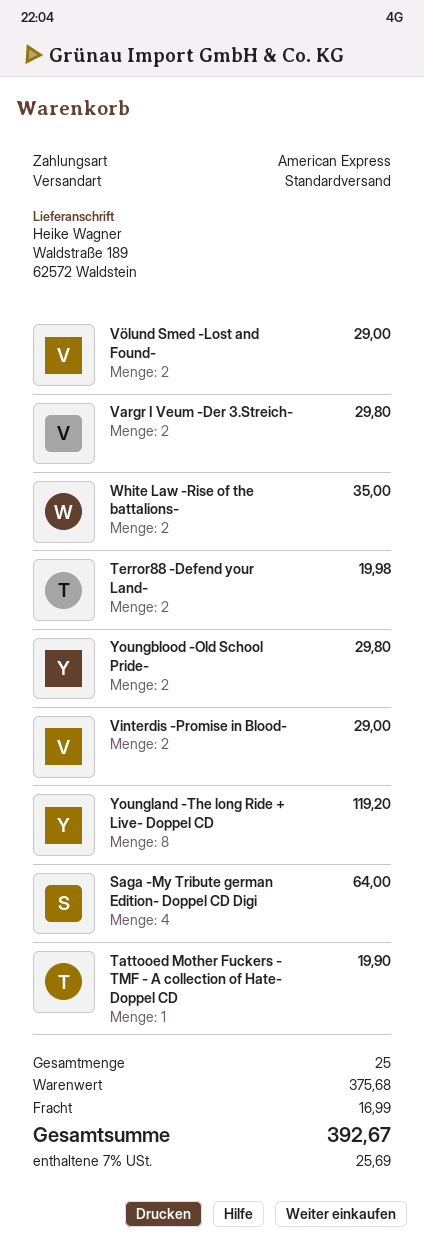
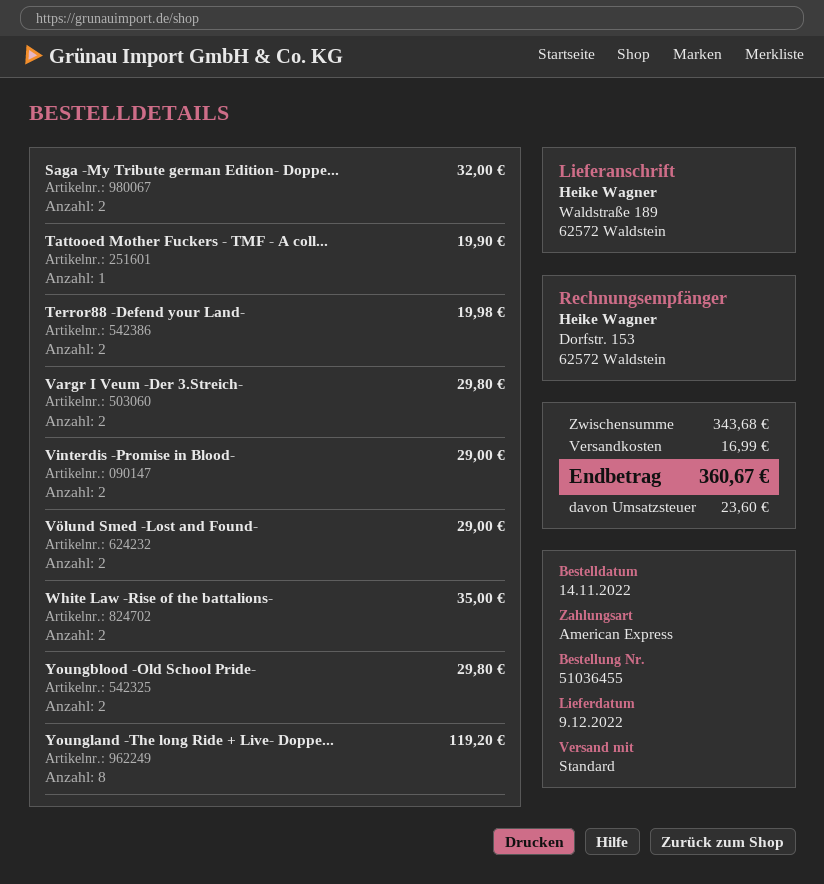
Saga -My Tribute german Edition- Doppel CD Digi: 4 for 64.00 -> 2 for 32.00
subtotal: 375.68 -> 343.68
tax: 25.69 -> 23.60
total: 392.67 -> 360.67

